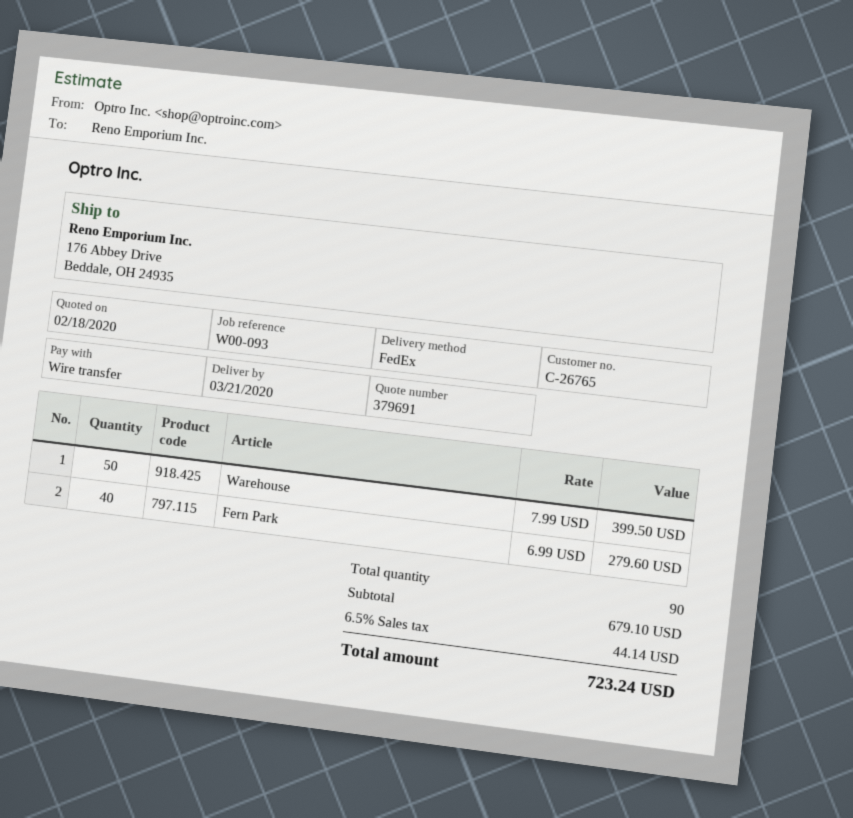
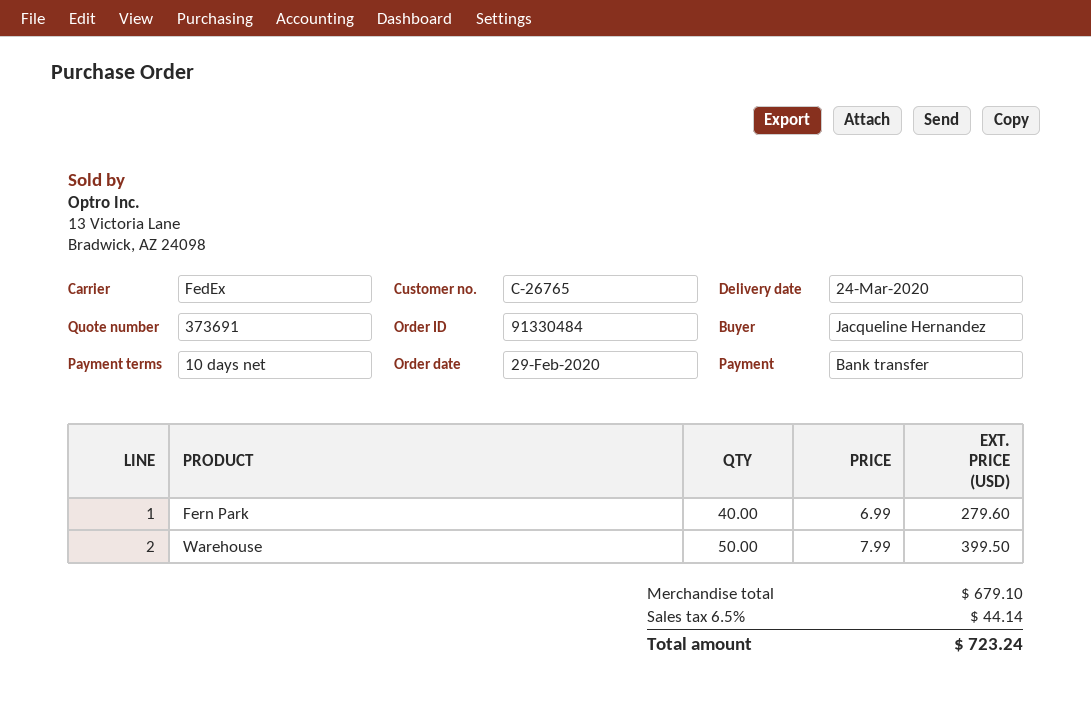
quote number: 379691 -> 373691
delivery date: 2020-03-21 -> 2020-03-24

